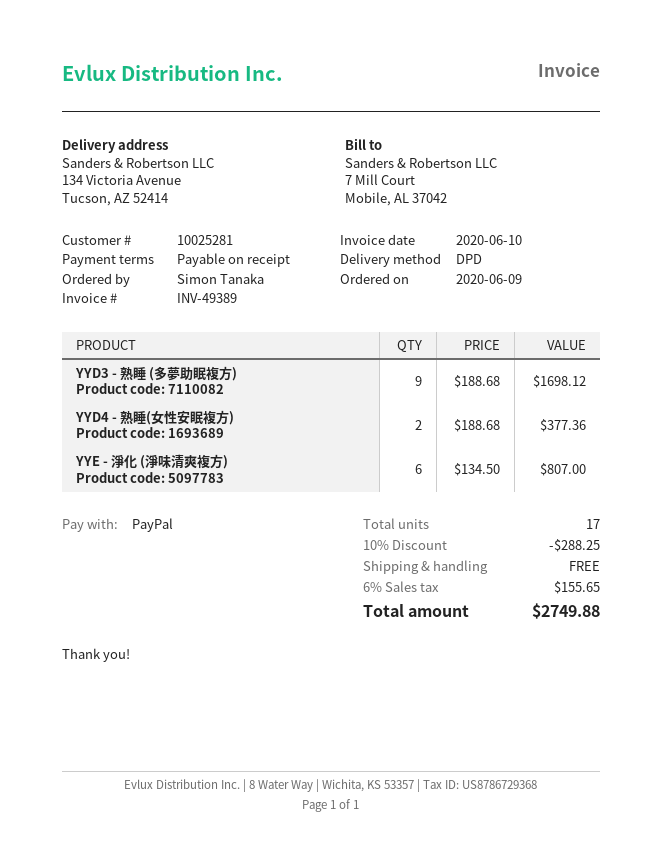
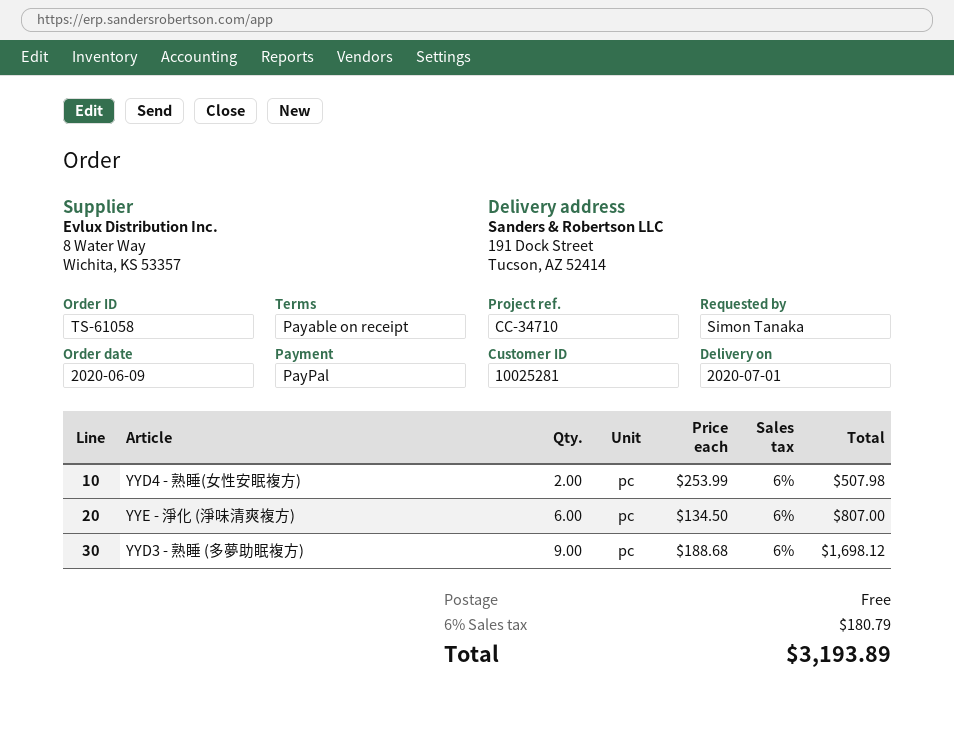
ship to: 134 Victoria Avenue, Tucson, AZ 52414 -> 191 Dock Street, Tucson, AZ 52414
YYD4 - 熟睡(女性安眠複方): 2 x 188.68 = 377.36 -> 2 x 253.99 = 507.98
discount: 10% = 288.25 -> none
tax: 6% = 155.65 -> 6% = 180.79
total: 2749.88 -> 3193.89

